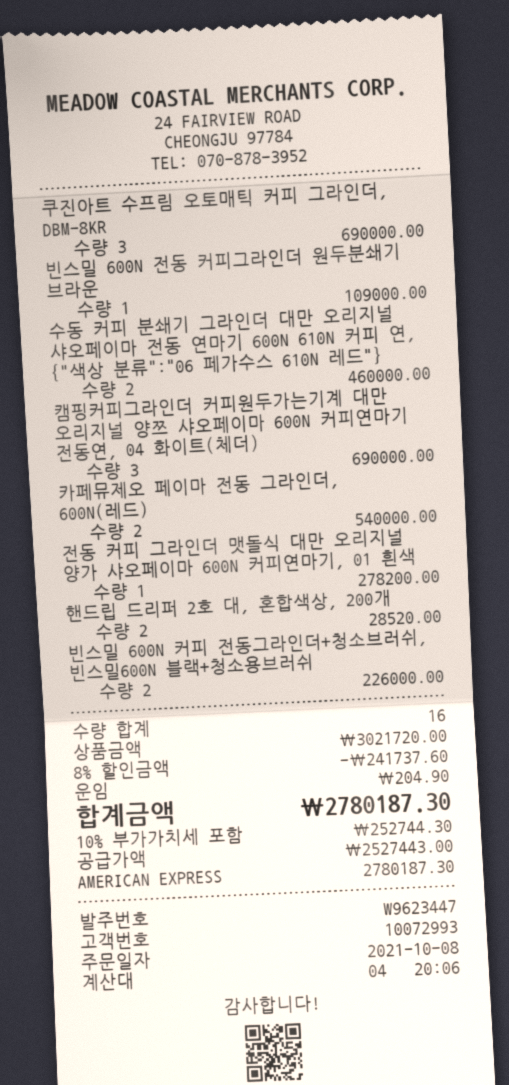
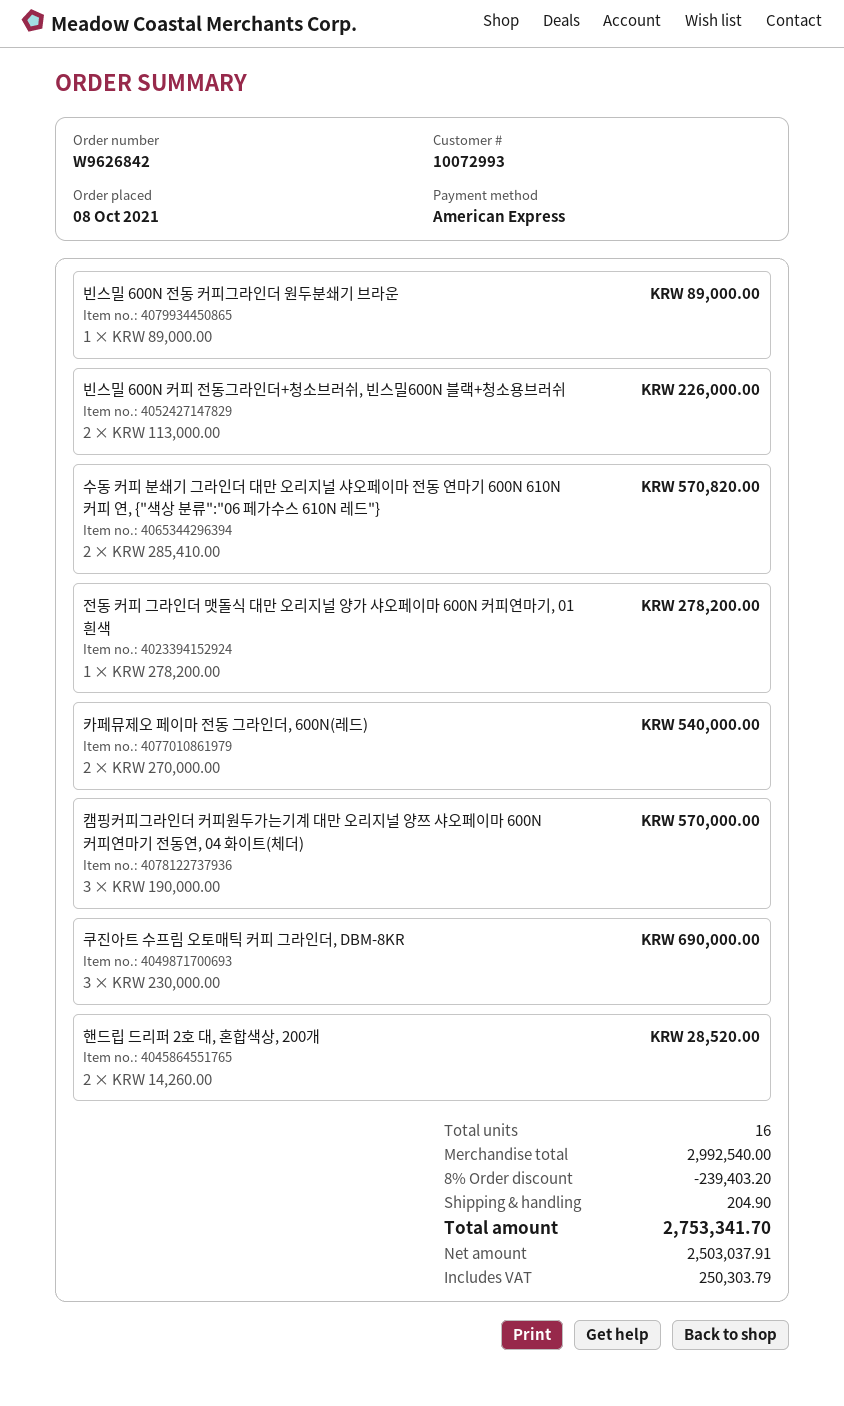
order number: W9623447 -> W9626842
빈스밀 600N 전동 커피그라인더 원두분쇄기 브라운: 1 for 109000.00 -> 1 for 89000.00
수동 커피 분쇄기 그라인더 대만 오리지널 샤오페이마 전동 연마기 600N 610N 커피 연, {"색상 분류":"06 페가수스 610N 레드"}: 2 for 460000.00 -> 2 for 570820.00
캠핑커피그라인더 커피원두가는기계 대만 오리지널 양쯔 샤오페이마 600N 커피연마기 전동연, 04 화이트(체더): 3 for 690000.00 -> 3 for 570000.00
subtotal: 3021720.00 -> 2992540.00
discount: 8% = 241737.60 -> 8% = 239403.20
net: 2527443.00 -> 2503037.91
tax: 252744.30 -> 250303.79
total: 2780187.30 -> 2753341.70

